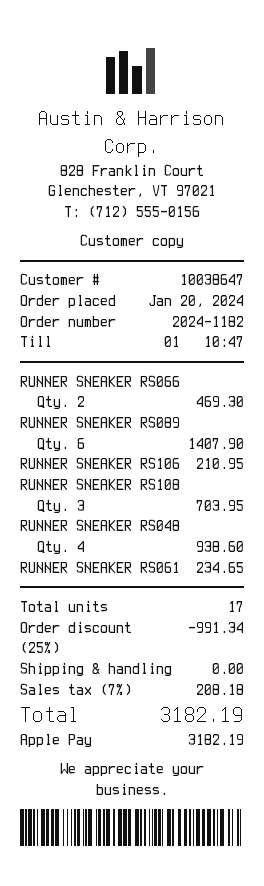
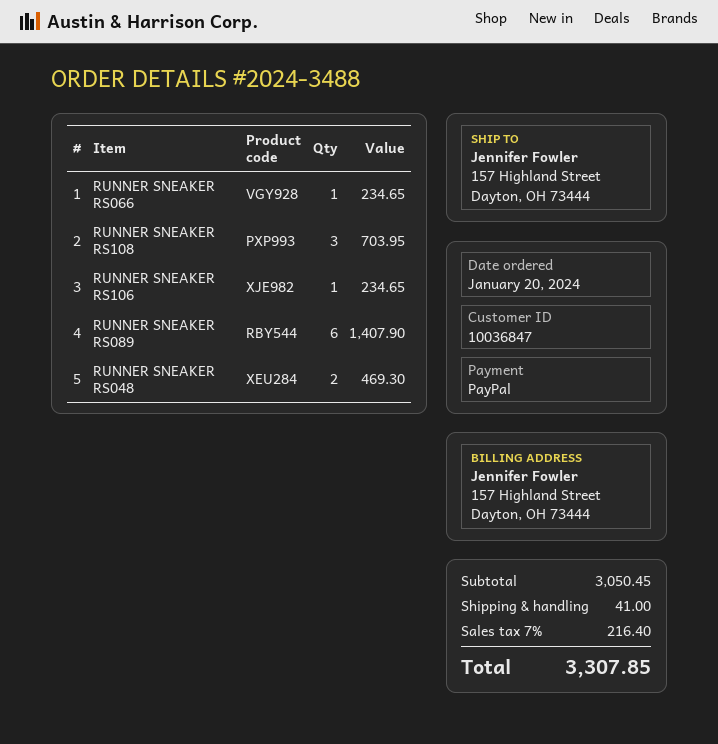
order number: 2024-1182 -> 2024-3488
customer number: 10038647 -> 10036847
payment method: Apple Pay -> PayPal
RUNNER SNEAKER RS066: 2 for 469.30 -> 1 for 234.65
RUNNER SNEAKER RS106: 1 for 210.95 -> 1 for 234.65
RUNNER SNEAKER RS048: 4 for 938.60 -> 2 for 469.30
RUNNER SNEAKER RS061: 1 for 234.65 -> none
discount: 25% = 991.34 -> none
shipping: 0.00 -> 41.00
tax: 7% = 208.18 -> 7% = 216.40
total: 3182.19 -> 3307.85

